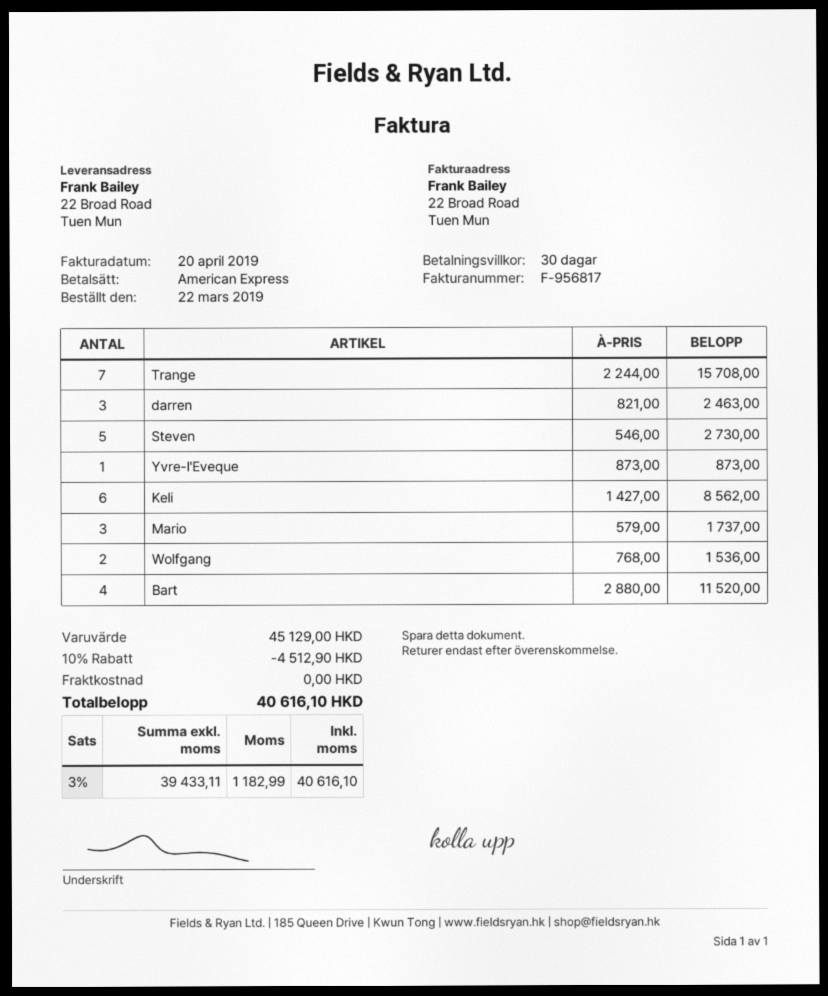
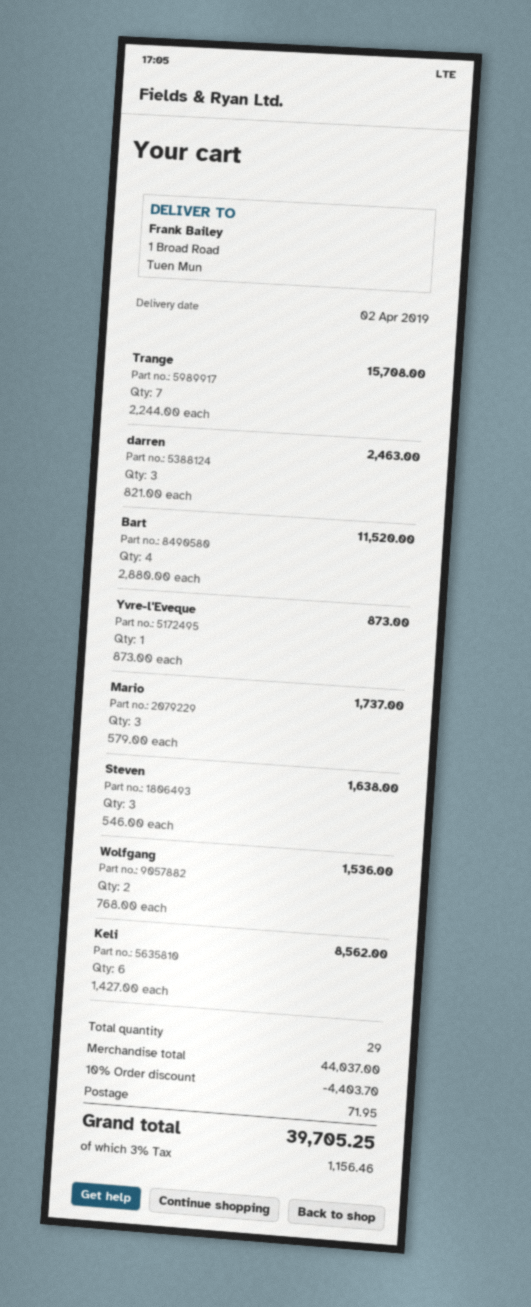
ship to: 22 Broad Road, Tuen Mun -> 1 Broad Road, Tuen Mun
Steven: 5 x 546.00 = 2730.00 -> 3 x 546.00 = 1638.00
subtotal: 45129.00 -> 44037.00
discount: 10% = 4512.90 -> 10% = 4403.70
shipping: 0.00 -> 71.95
tax: 3% = 1182.99 -> 3% = 1156.46
total: 40616.10 -> 39705.25

